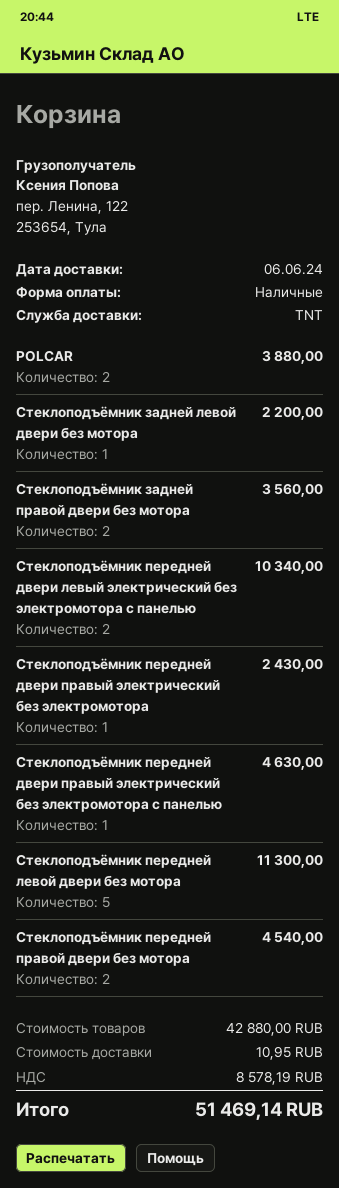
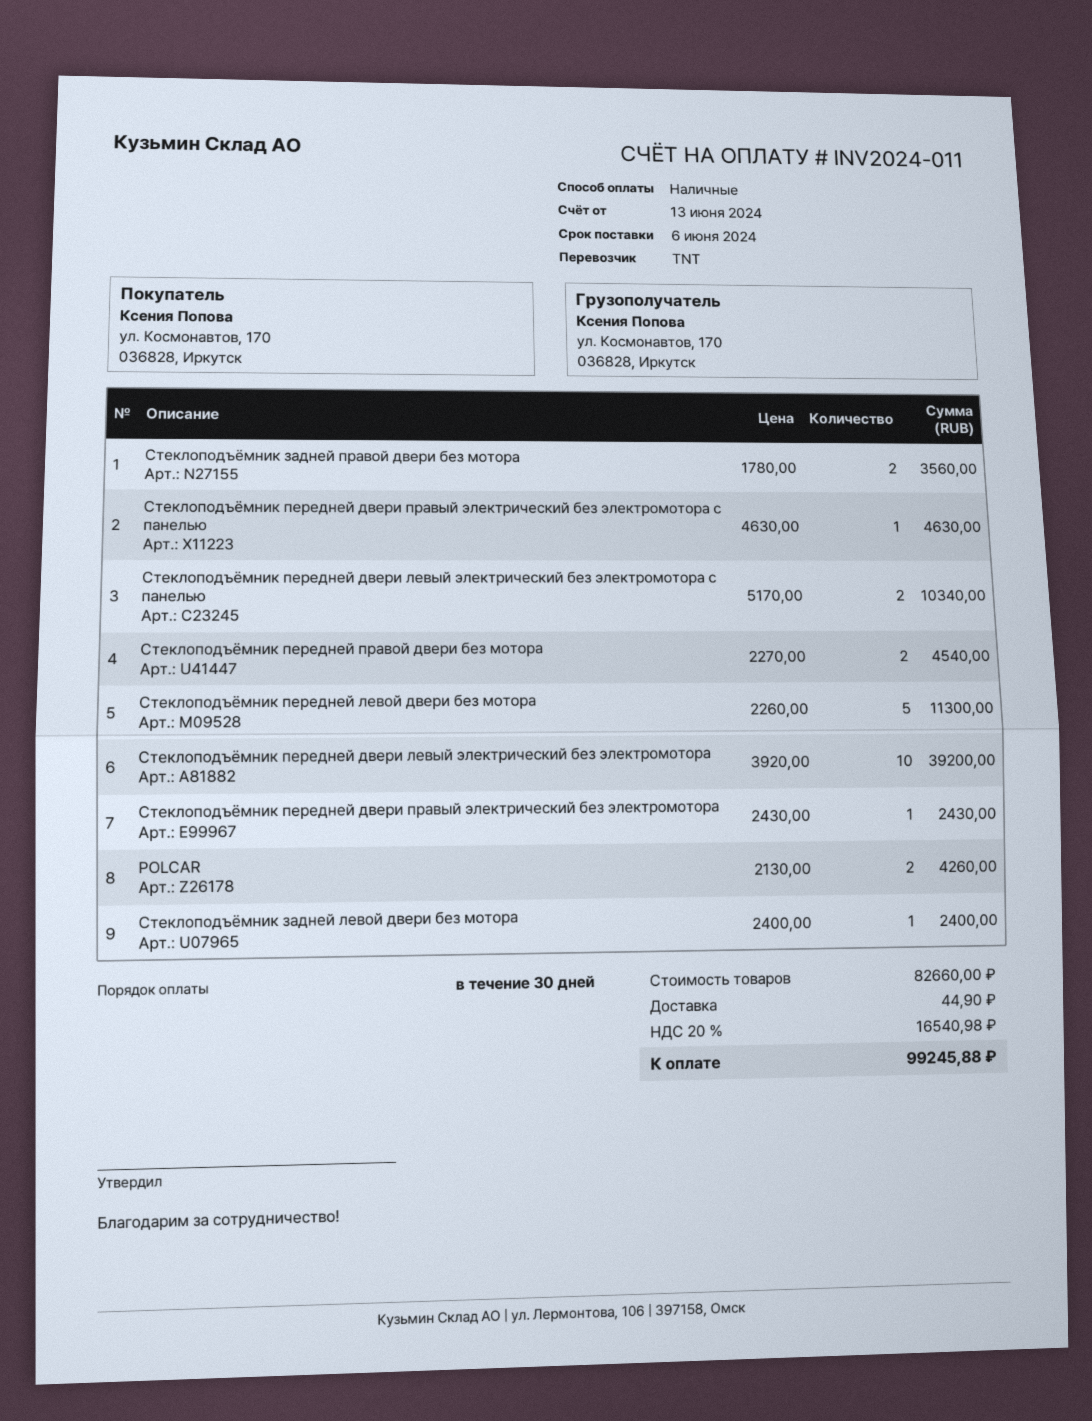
ship to: пер. Ленина, 122, 253654, Тула -> ул. Космонавтов, 170, 036828, Иркутск
POLCAR: 2 for 3880.00 -> 2 for 4260.00
Стеклоподъёмник задней левой двери без мотора: 1 for 2200.00 -> 1 for 2400.00
Стеклоподъёмник передней двери левый электрический без электромотора: none -> 10 for 39200.00
subtotal: 42880.00 -> 82660.00
shipping: 10.95 -> 44.90
tax: 8578.19 -> 16540.98
total: 51469.14 -> 99245.88

